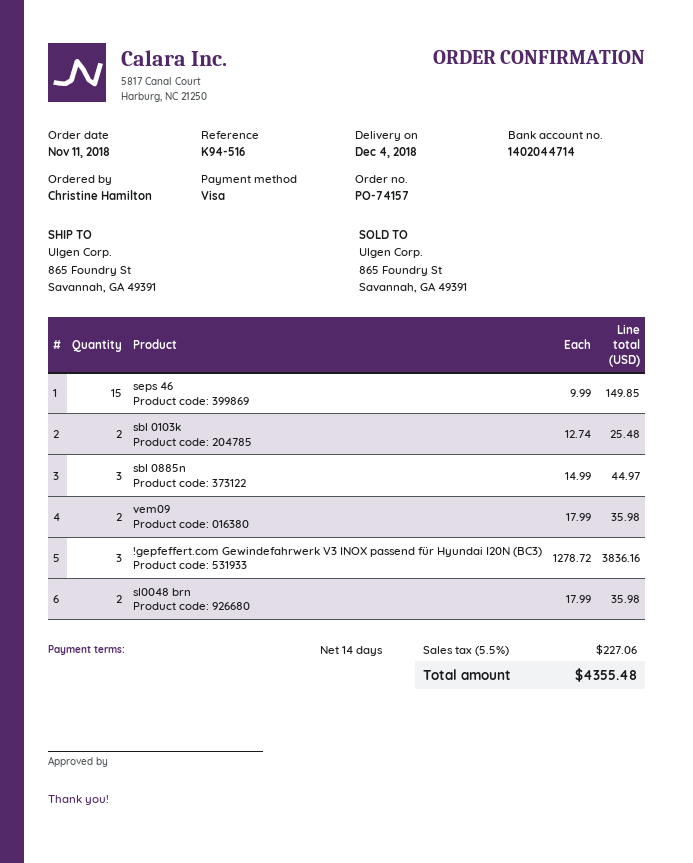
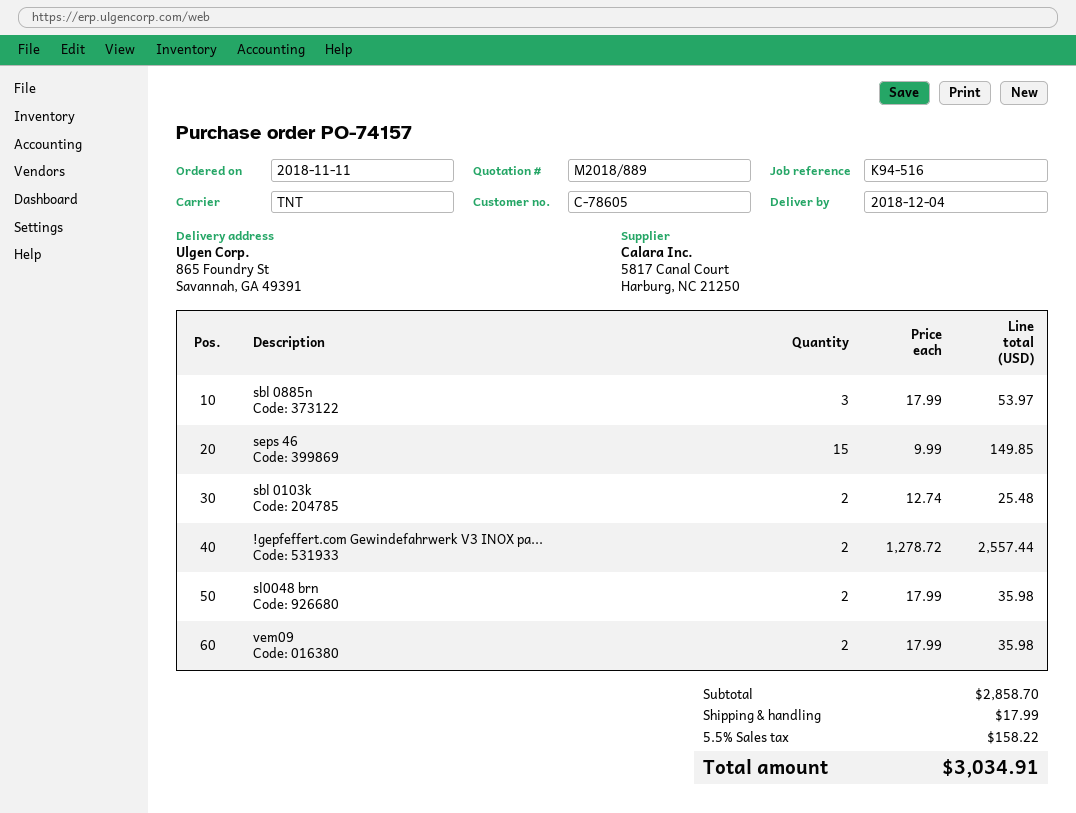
sbl 0885n: 3 x 14.99 = 44.97 -> 3 x 17.99 = 53.97
!gepfeffert.com Gewindefahrwerk V3 INOX passend für Hyundai I20N (BC3): 3 x 1278.72 = 3836.16 -> 2 x 1278.72 = 2557.44
shipping: none -> 17.99
tax: 5.5% = 227.06 -> 5.5% = 158.22
total: 4355.48 -> 3034.91

